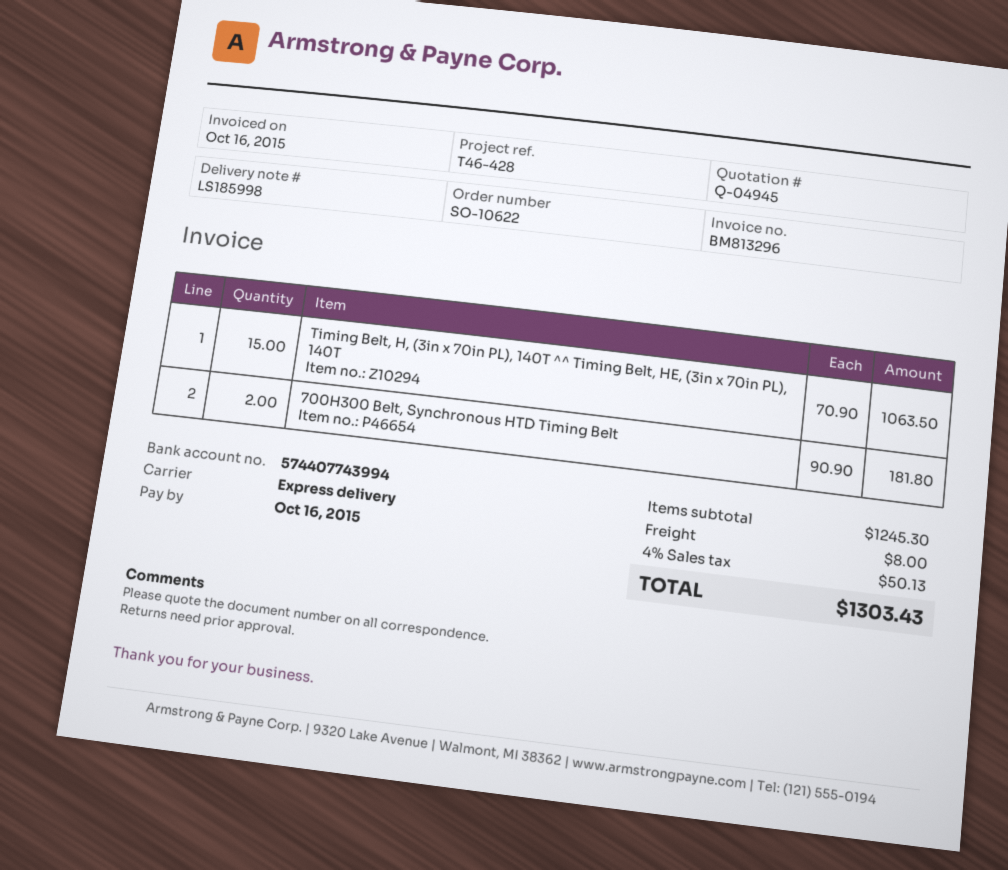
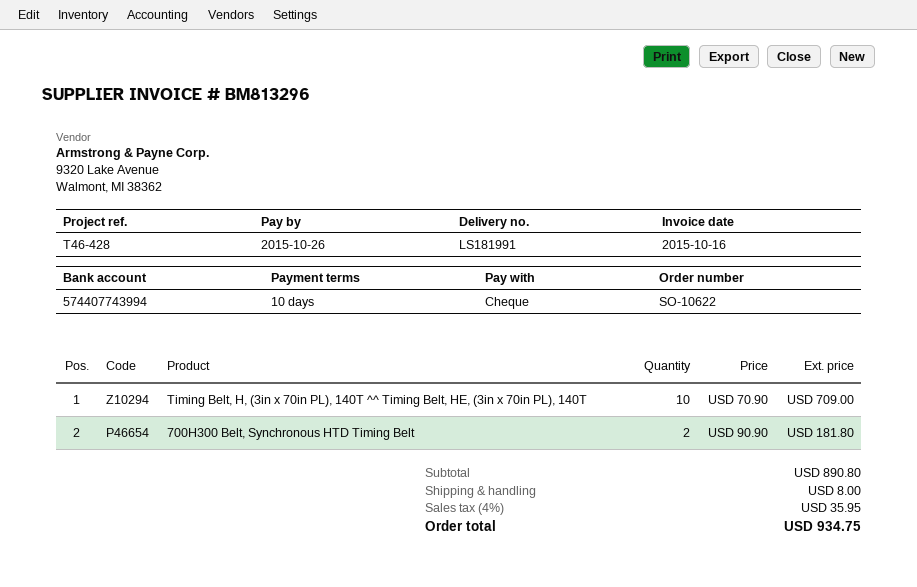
delivery note number: LS185998 -> LS181991
due date: 2015-10-16 -> 2015-10-26
Timing Belt, H, (3in x 70in PL), 140T ^^ Timing Belt, HE, (3in x 70in PL), 140T: 15 x 70.90 = 1063.50 -> 10 x 70.90 = 709.00
subtotal: 1245.30 -> 890.80
tax: 4% = 50.13 -> 4% = 35.95
total: 1303.43 -> 934.75

